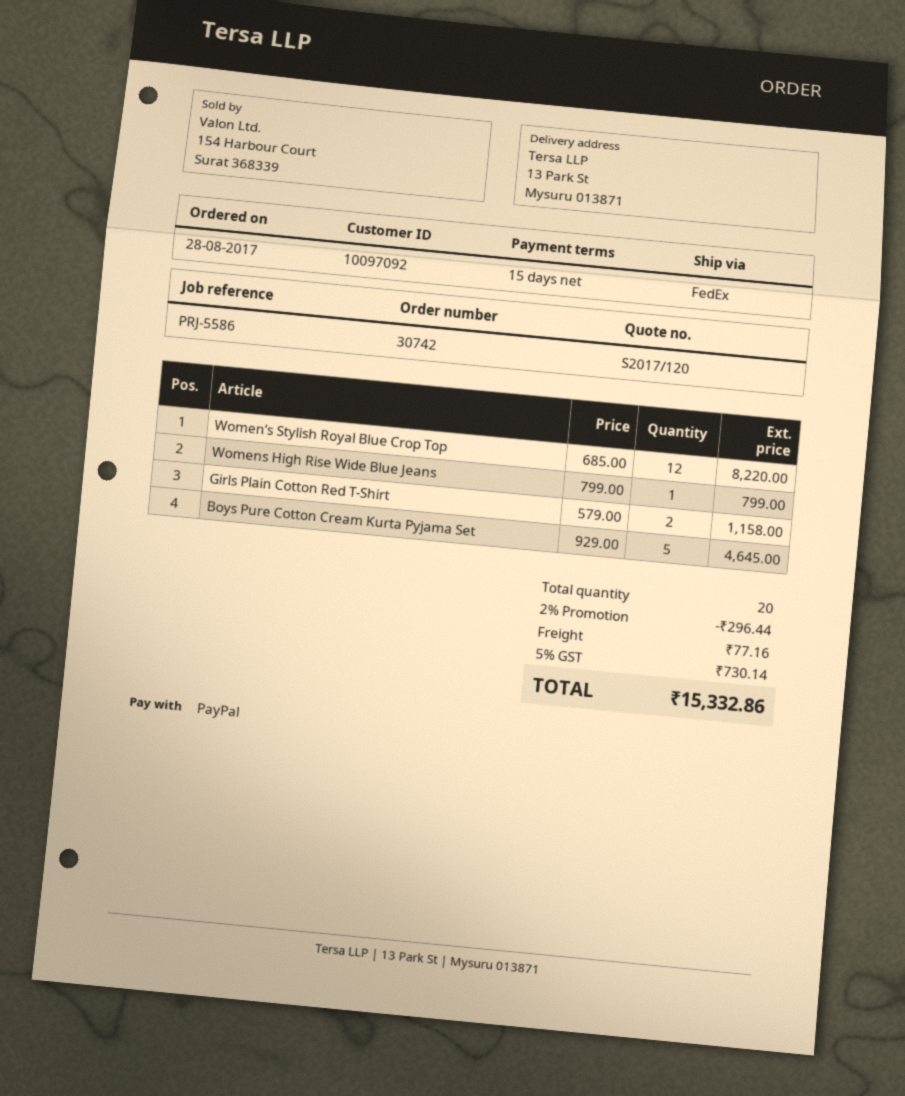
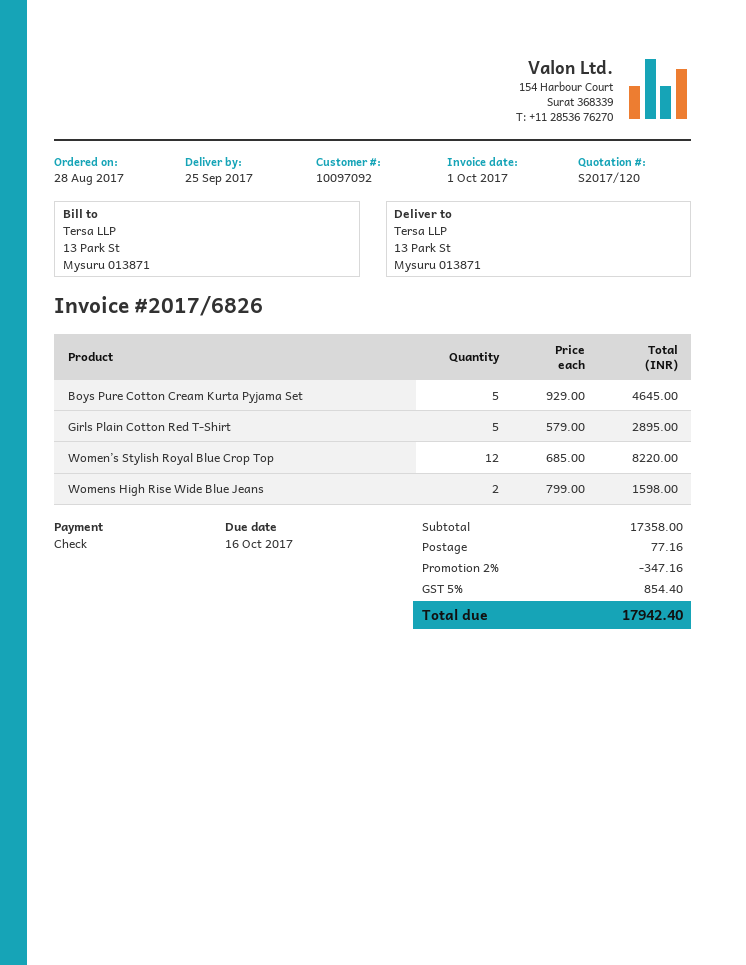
payment method: PayPal -> cheque
Womens High Rise Wide Blue Jeans: 1 x 799.00 = 799.00 -> 2 x 799.00 = 1598.00
Girls Plain Cotton Red T-Shirt: 2 x 579.00 = 1158.00 -> 5 x 579.00 = 2895.00
discount: 2% = 296.44 -> 2% = 347.16
tax: 5% = 730.14 -> 5% = 854.40
total: 15332.86 -> 17942.40

